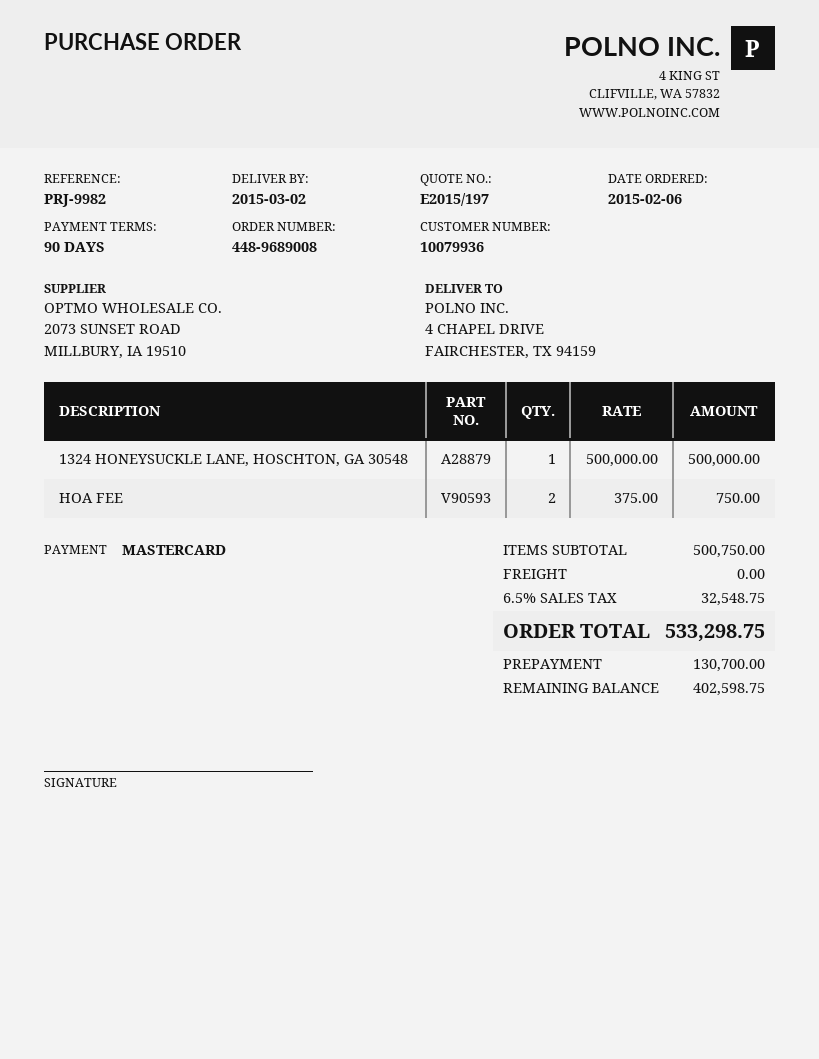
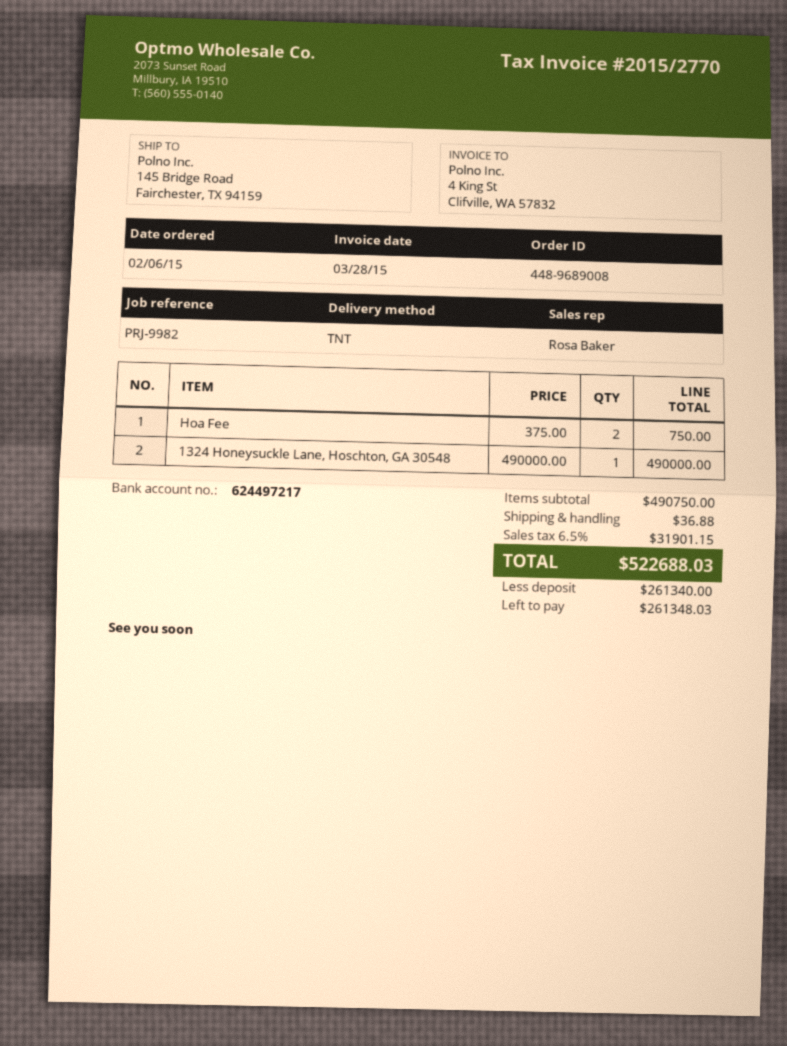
ship to: 4 CHAPEL DRIVE, FAIRCHESTER, TX 94159 -> 145 Bridge Road, Fairchester, TX 94159
1324 HONEYSUCKLE LANE, HOSCHTON, GA 30548: 1 x 500000.00 = 500000.00 -> 1 x 490000.00 = 490000.00
subtotal: 500750.00 -> 490750.00
shipping: 0.00 -> 36.88
tax: 6.5% = 32548.75 -> 6.5% = 31901.15
total: 533298.75 -> 522688.03
deposit: 130700.00 -> 261340.00
balance: 402598.75 -> 261348.03

